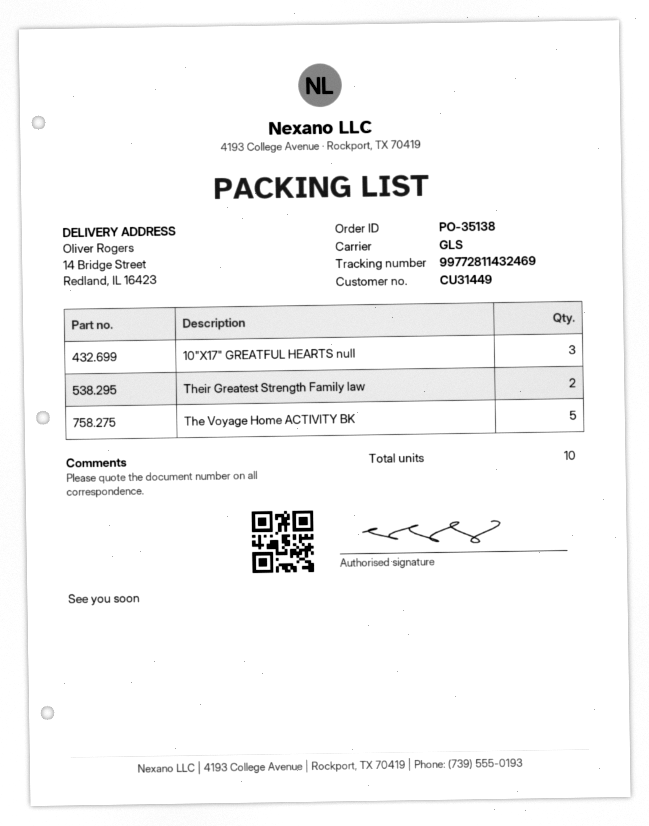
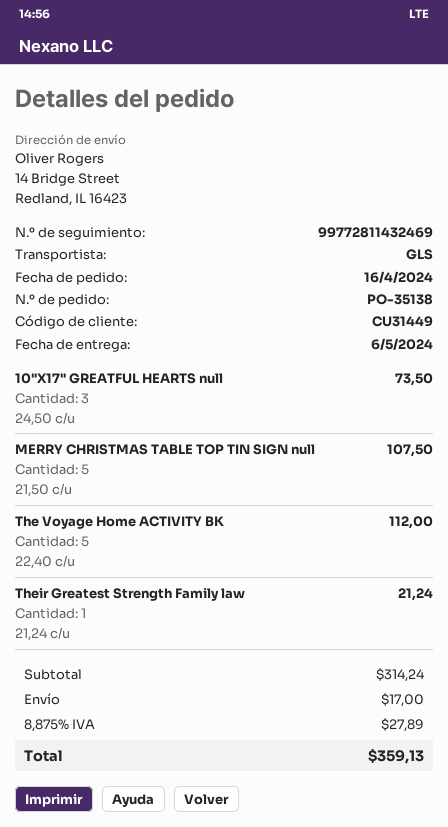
Their Greatest Strength Family law: 2 -> 1
MERRY CHRISTMAS TABLE TOP TIN SIGN null: none -> 5

